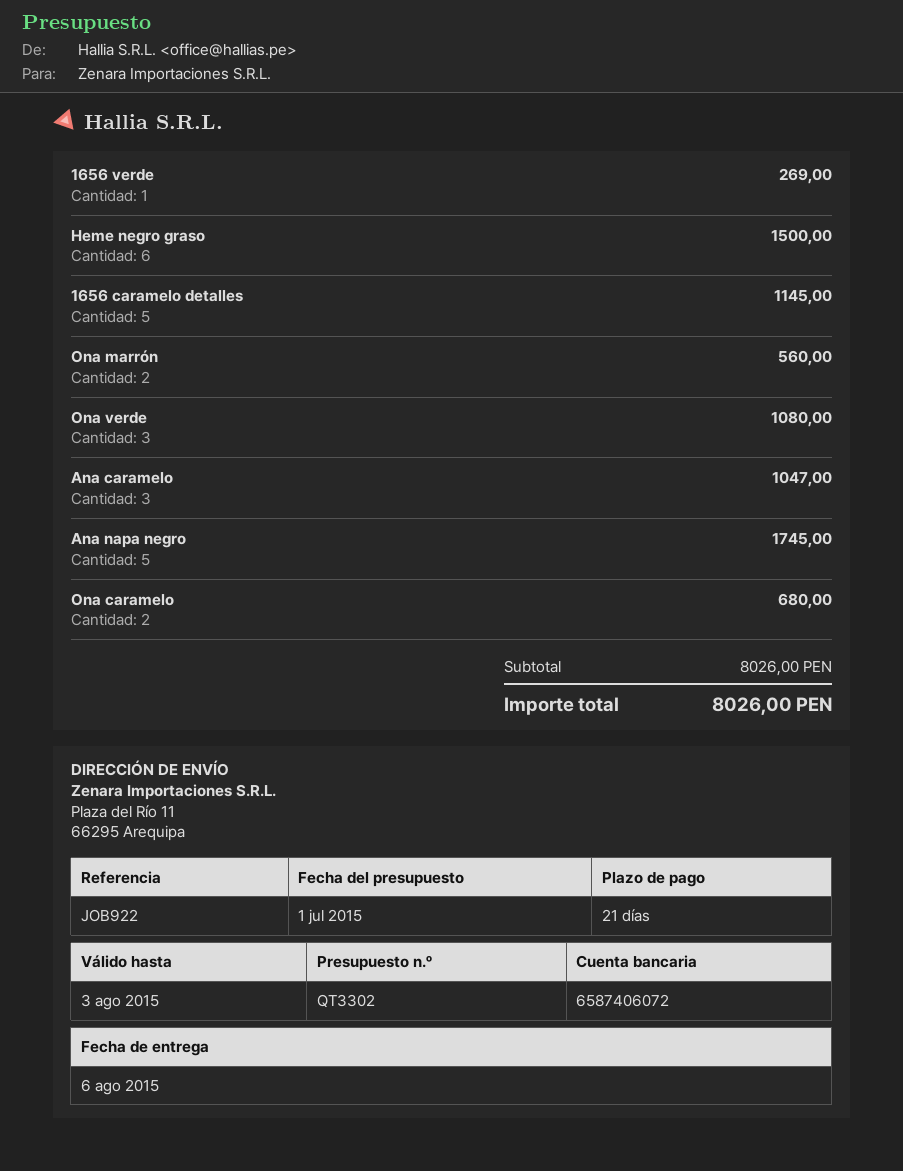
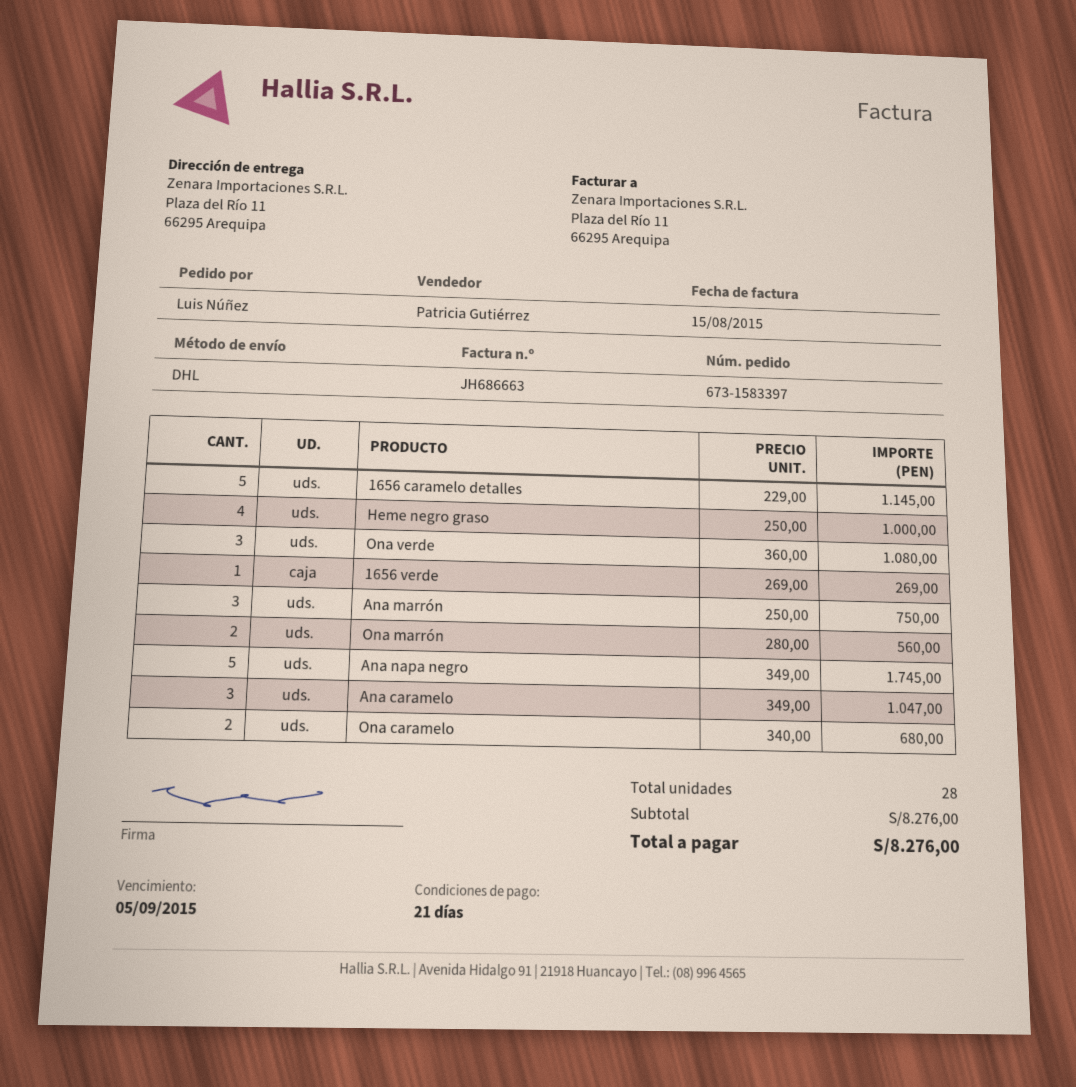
Heme negro graso: 6 for 1500.00 -> 4 for 1000.00
Ana marrón: none -> 3 for 750.00
subtotal: 8026.00 -> 8276.00
total: 8026.00 -> 8276.00

